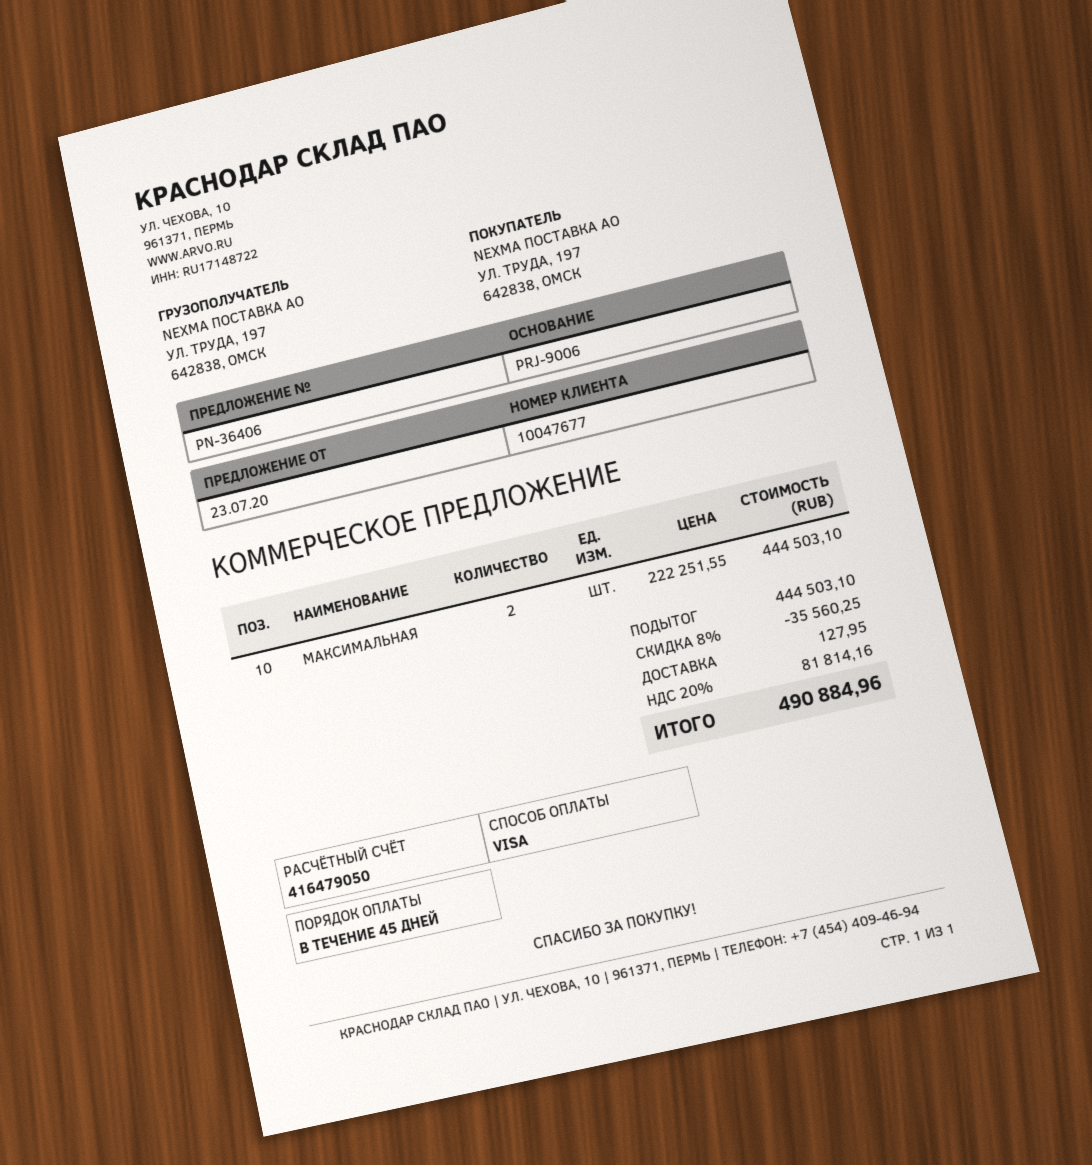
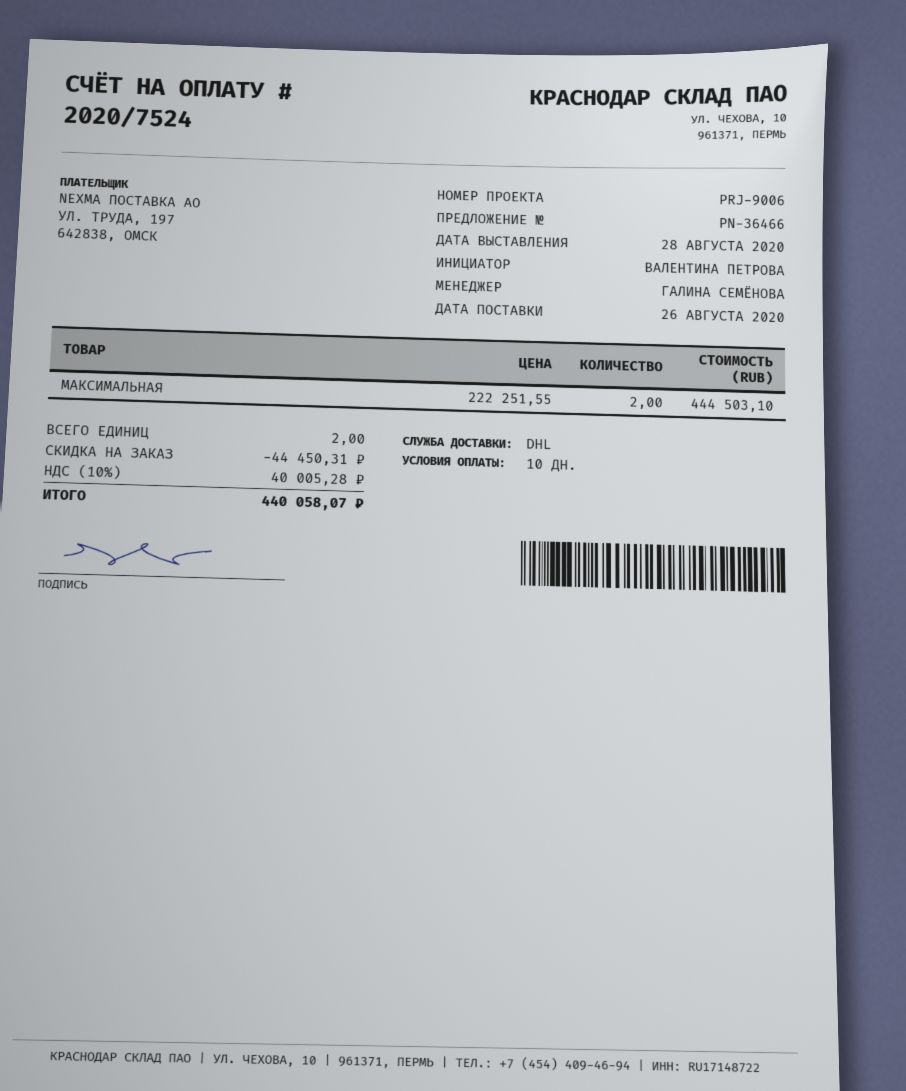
quote number: PN-36406 -> PN-36466
payment terms: 45 days -> 10 days
discount: 35560.25 -> 44450.31
shipping: 127.95 -> none
tax: 20% = 81814.16 -> 10% = 40005.28
total: 490884.96 -> 440058.07

